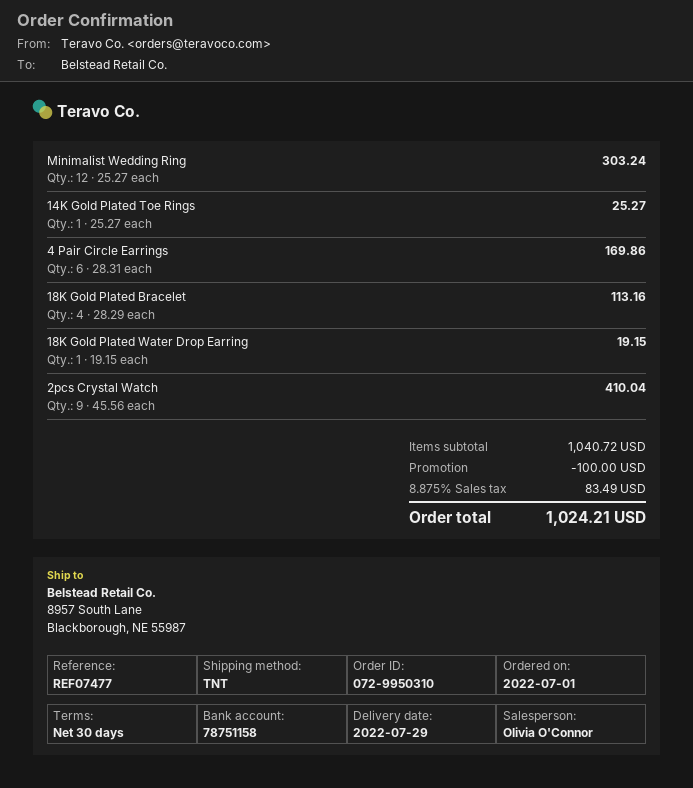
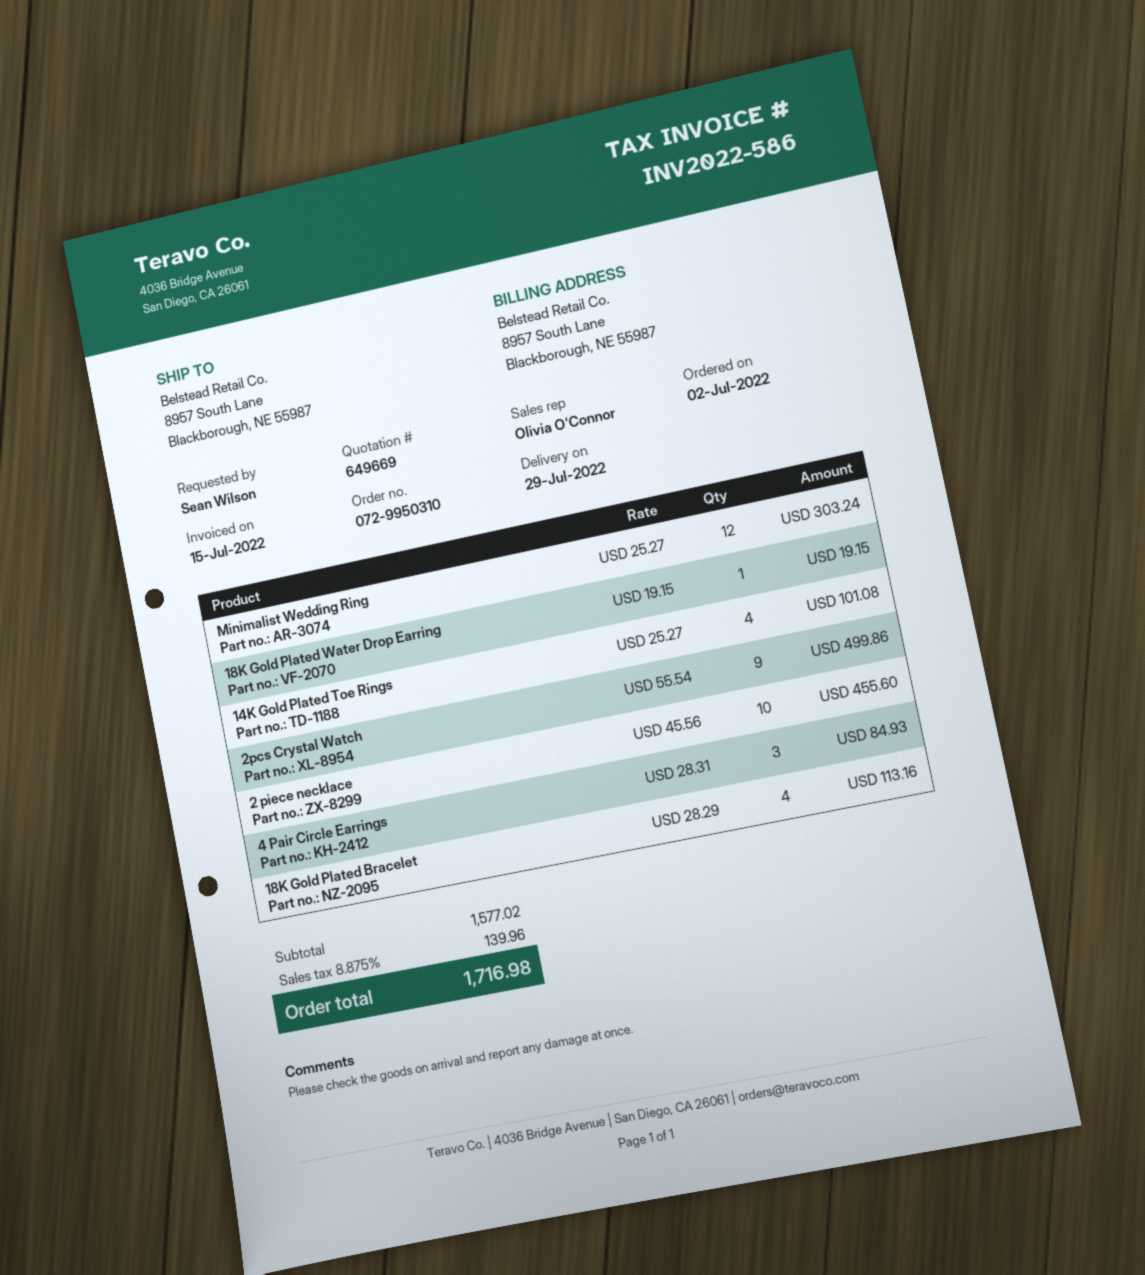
order date: 2022-07-01 -> 2022-07-02
14K Gold Plated Toe Rings: 1 x 25.27 = 25.27 -> 4 x 25.27 = 101.08
4 Pair Circle Earrings: 6 x 28.31 = 169.86 -> 3 x 28.31 = 84.93
2pcs Crystal Watch: 9 x 45.56 = 410.04 -> 9 x 55.54 = 499.86
2 piece necklace: none -> 10 x 45.56 = 455.60
subtotal: 1040.72 -> 1577.02
discount: 100.00 -> none
tax: 8.875% = 83.49 -> 8.875% = 139.96
total: 1024.21 -> 1716.98

